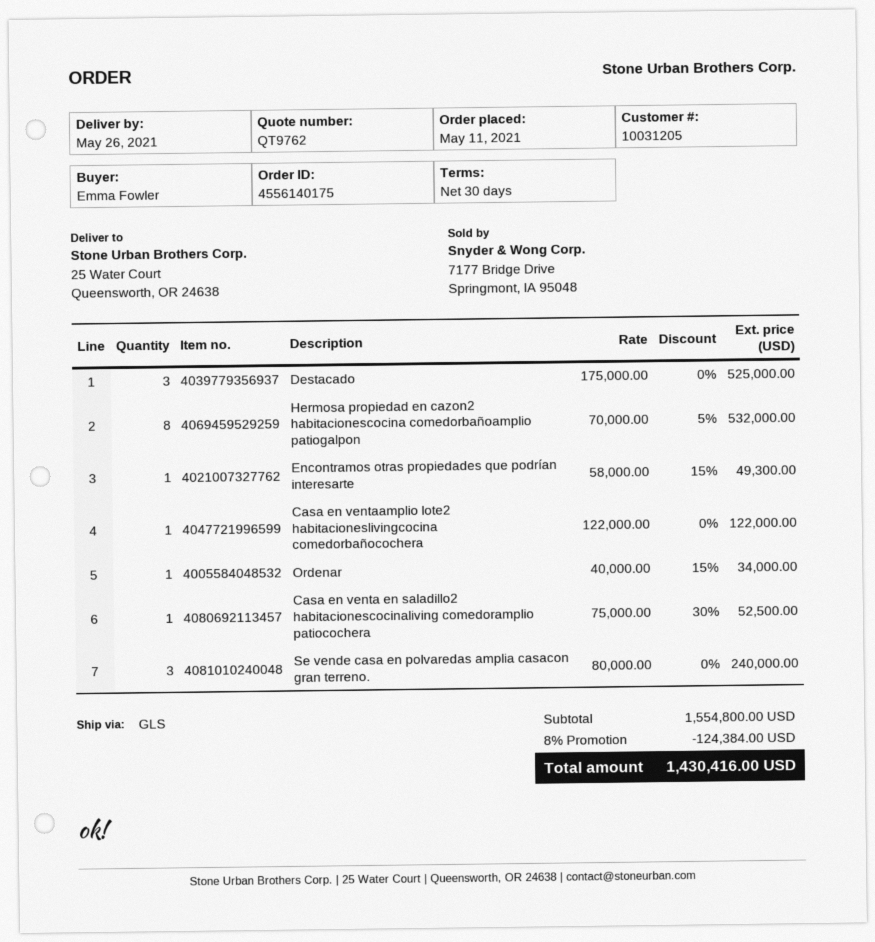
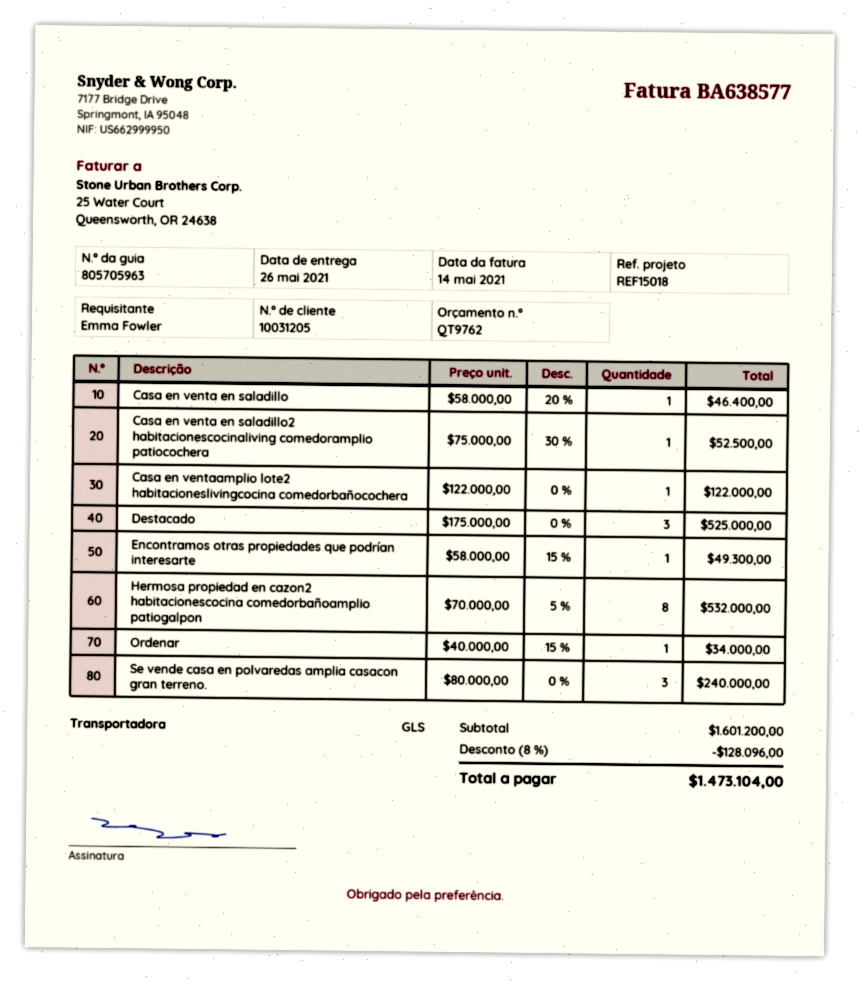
Casa en venta en saladillo: none -> 1 x 58000.00 - 20% = 46400.00
subtotal: 1554800.00 -> 1601200.00
discount: 8% = 124384.00 -> 8% = 128096.00
total: 1430416.00 -> 1473104.00

